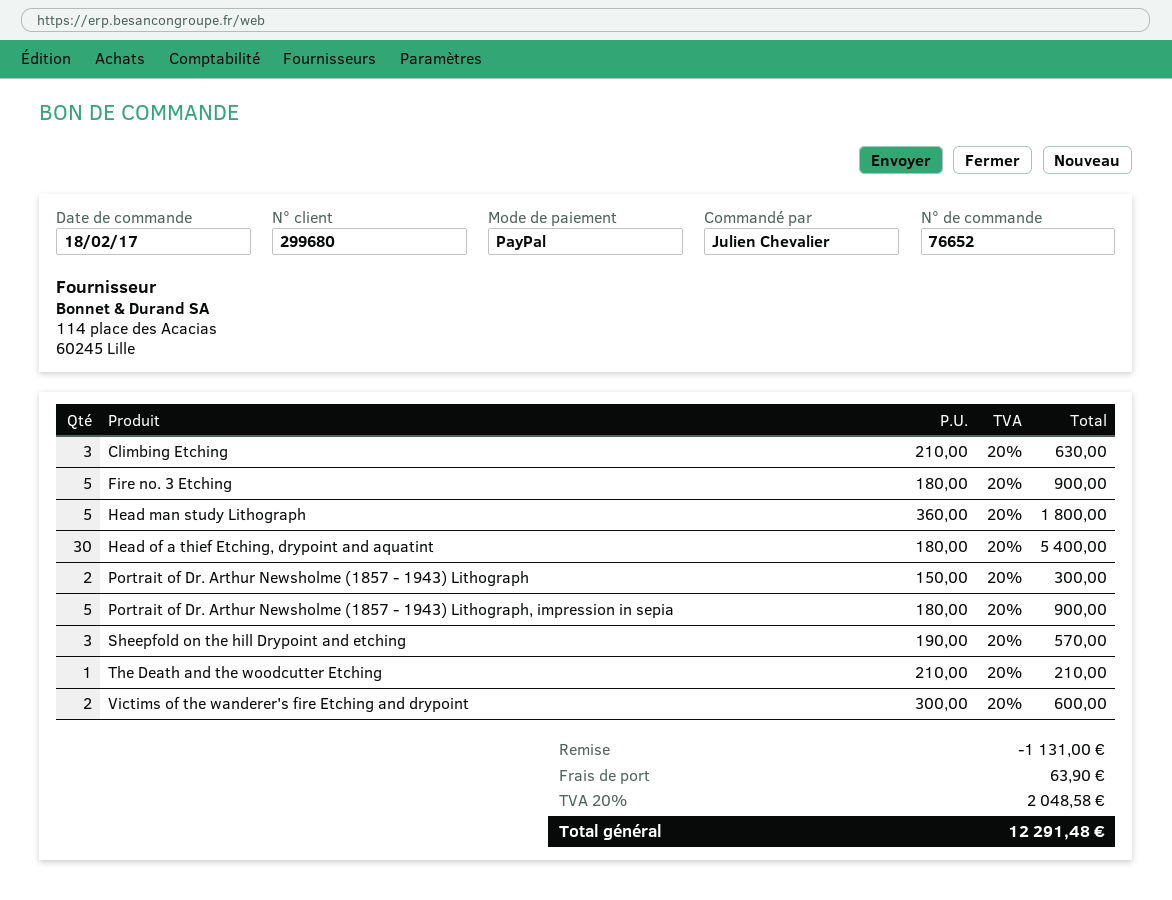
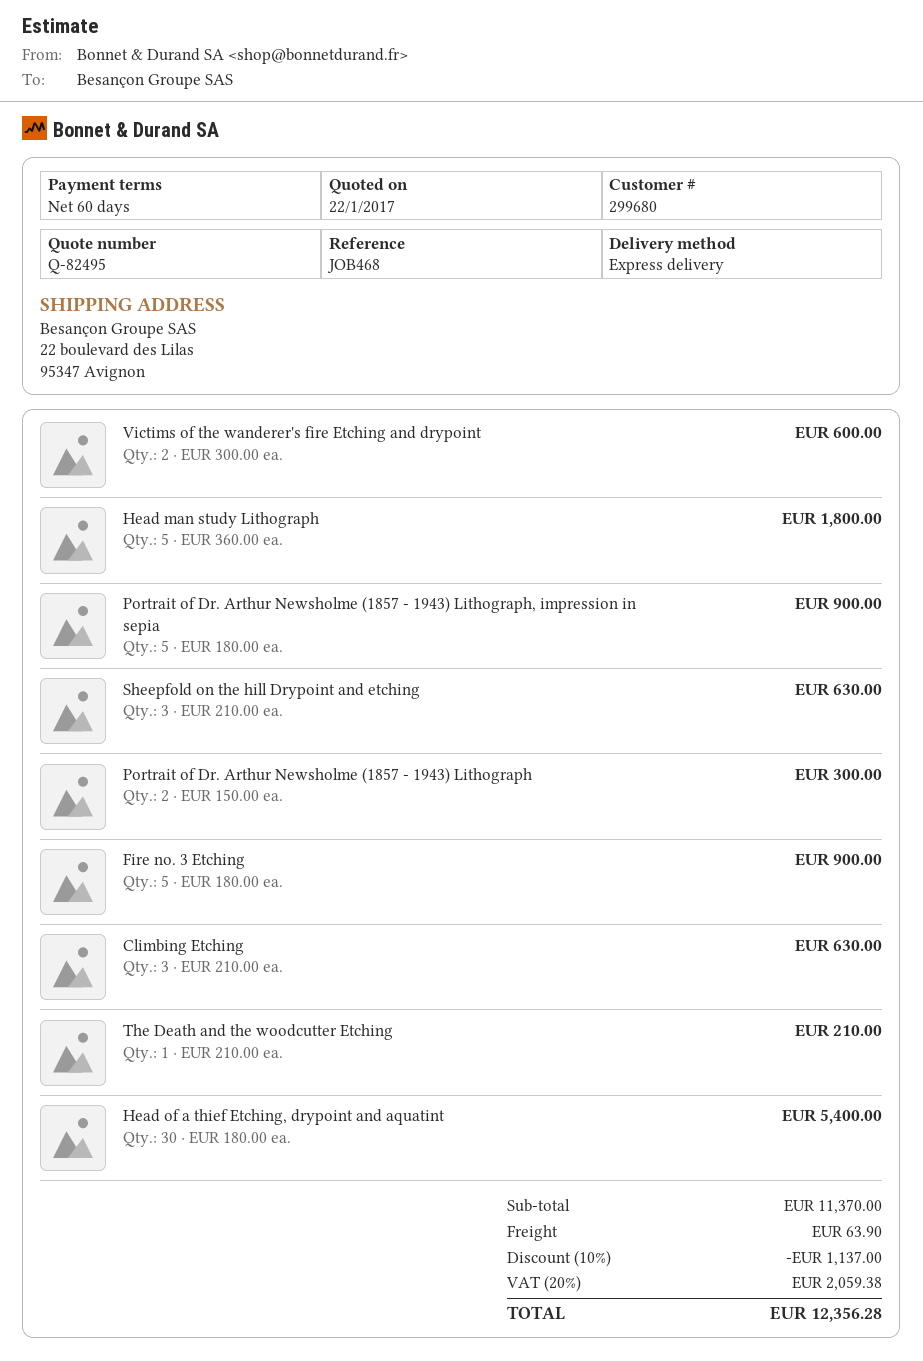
Sheepfold on the hill Drypoint and etching: 3 x 190.00 = 570.00 -> 3 x 210.00 = 630.00
discount: 1131.00 -> 1137.00
tax: 20% = 2048.58 -> 20% = 2059.38
total: 12291.48 -> 12356.28

